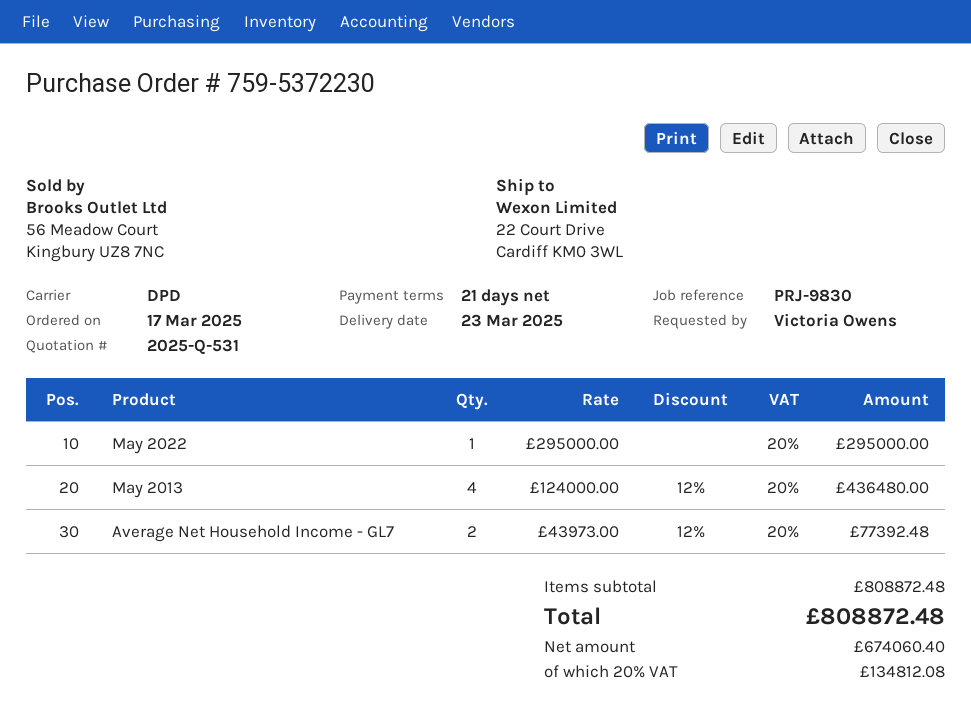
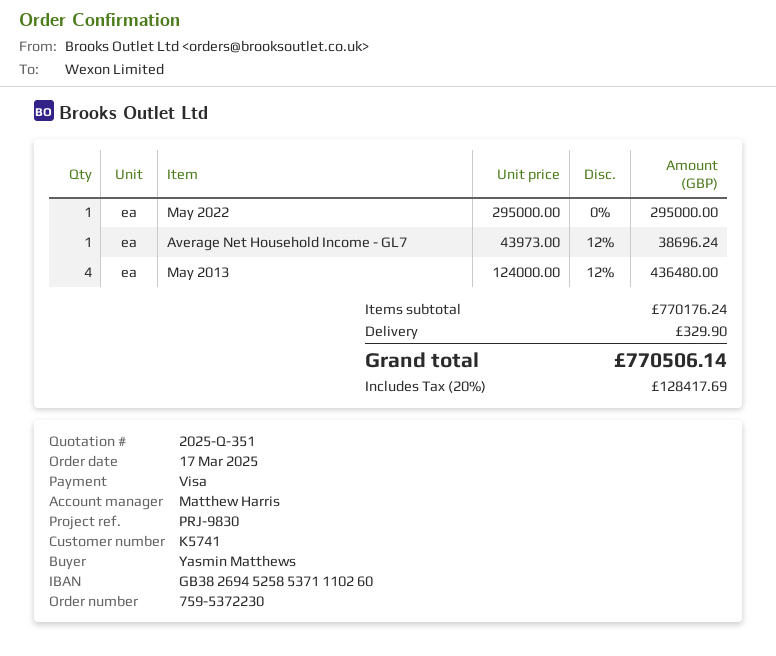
quote number: 2025-Q-531 -> 2025-Q-351
ordered by: Victoria Owens -> Yasmin Matthews
Average Net Household Income - GL7: 2 x 43973.00 - 12% = 77392.48 -> 1 x 43973.00 - 12% = 38696.24
subtotal: 808872.48 -> 770176.24
shipping: none -> 329.90
tax: 20% = 134812.08 -> 20% = 128417.69
total: 808872.48 -> 770506.14

